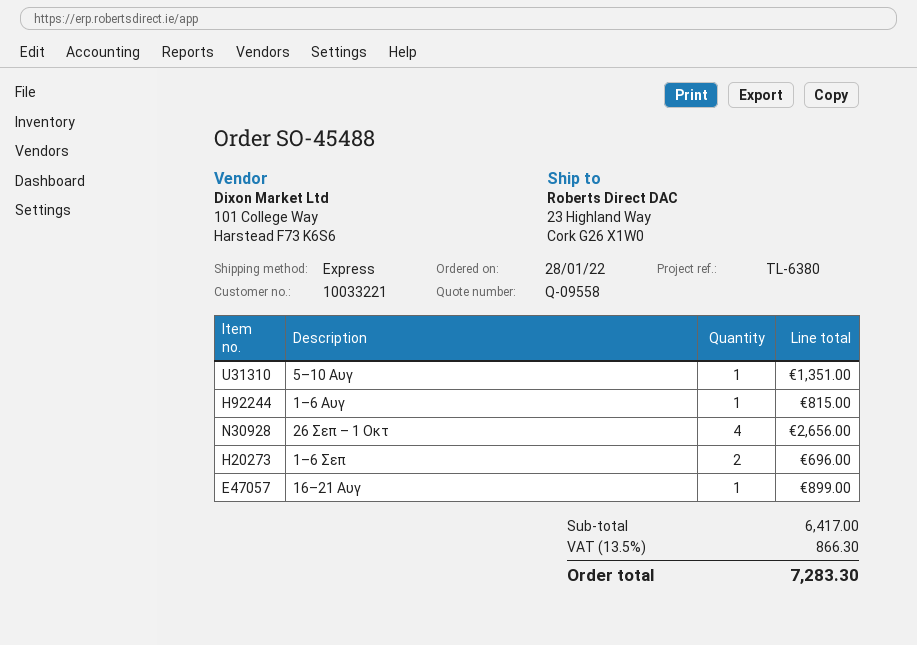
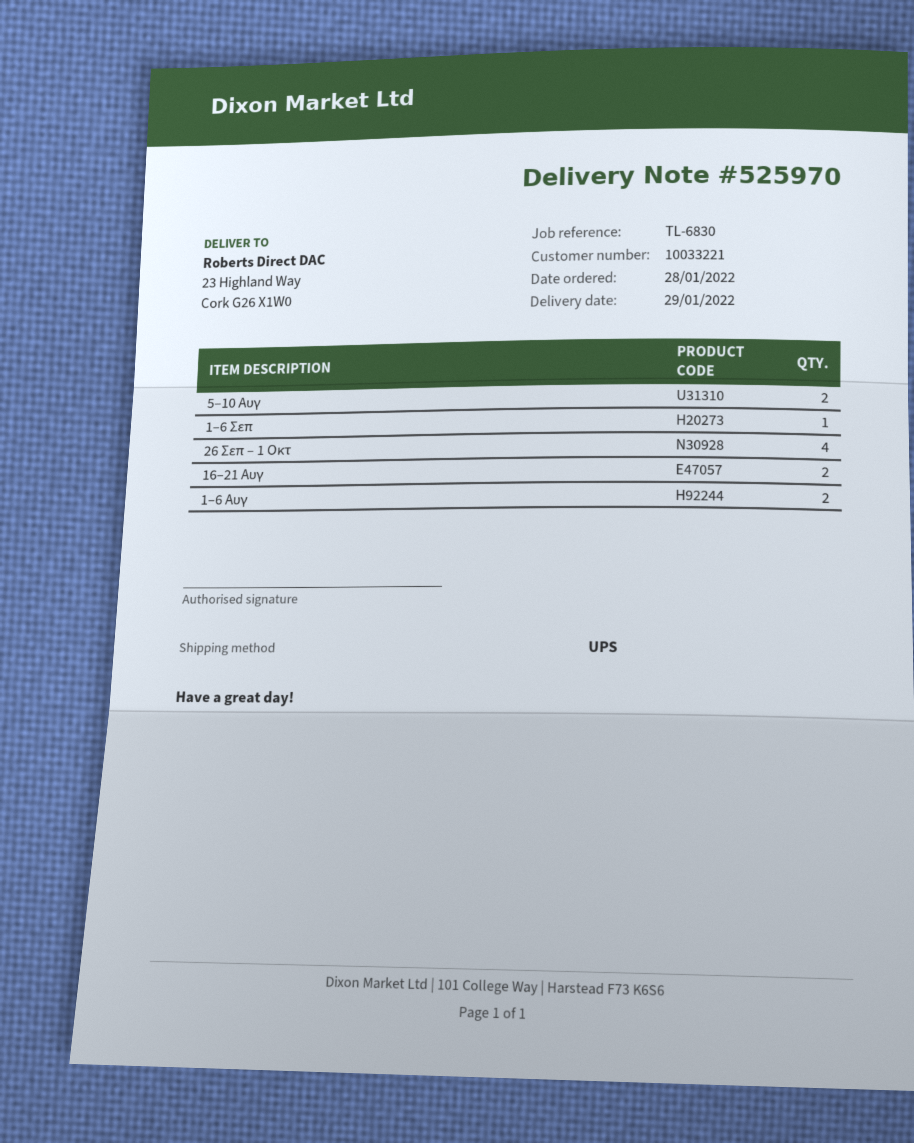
reference: TL-6380 -> TL-6830
shipping method: express -> UPS
5–10 Αυγ: 1 -> 2
1–6 Αυγ: 1 -> 2
1–6 Σεπ: 2 -> 1
16–21 Αυγ: 1 -> 2

